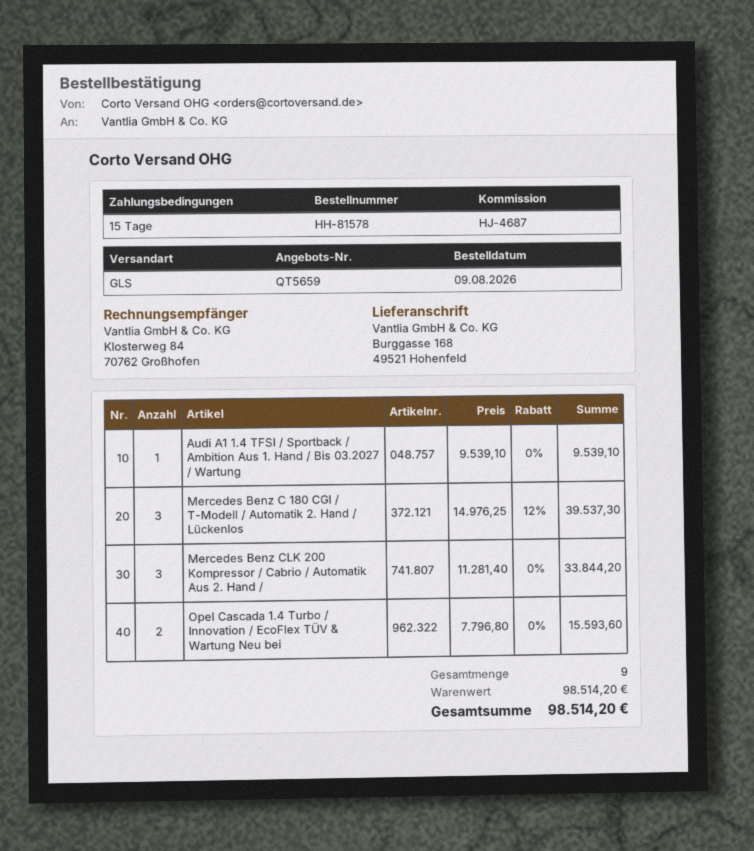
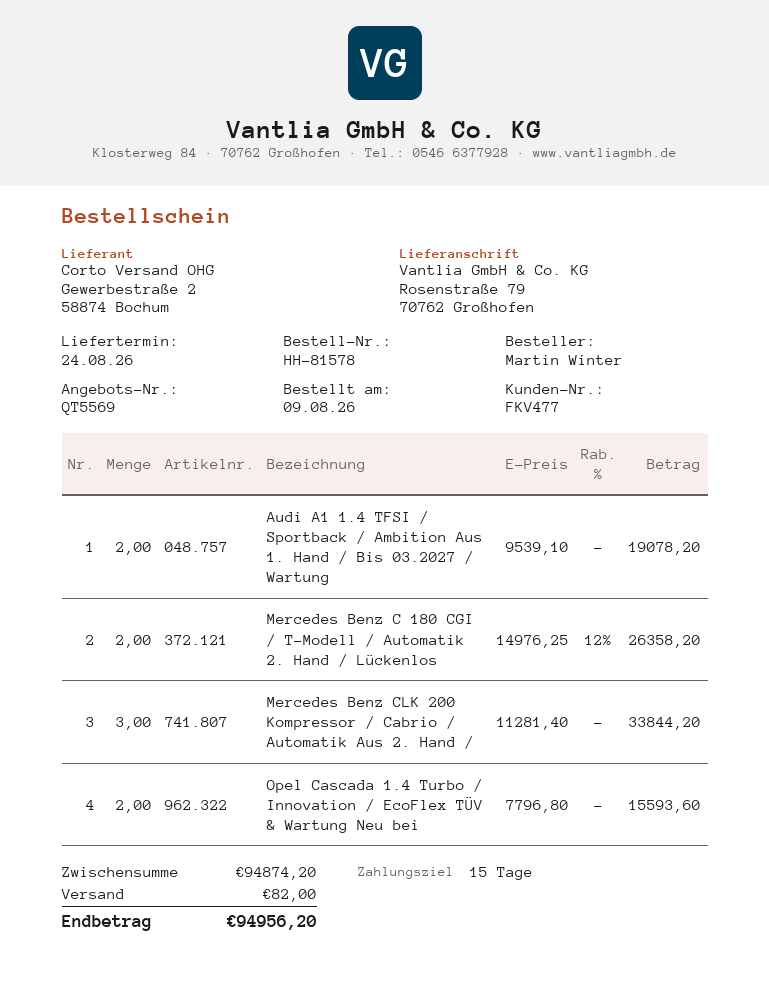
quote number: QT5659 -> QT5569
ship to: Burggasse 168, 49521 Hohenfeld -> Rosenstraße 79, 70762 Großhofen
Audi A1 1.4 TFSI / Sportback / Ambition Aus 1. Hand / Bis 03.2027 / Wartung: 1 x 9539.10 = 9539.10 -> 2 x 9539.10 = 19078.20
Mercedes Benz C 180 CGI / T-Modell / Automatik 2. Hand / Lückenlos: 3 x 14976.25 - 12% = 39537.30 -> 2 x 14976.25 - 12% = 26358.20
subtotal: 98514.20 -> 94874.20
shipping: none -> 82.00
total: 98514.20 -> 94956.20

